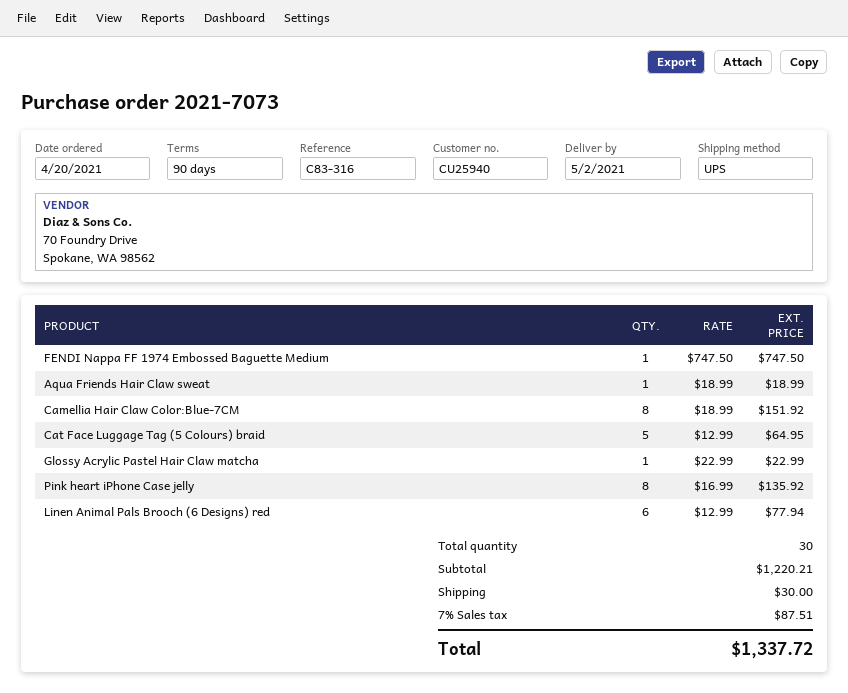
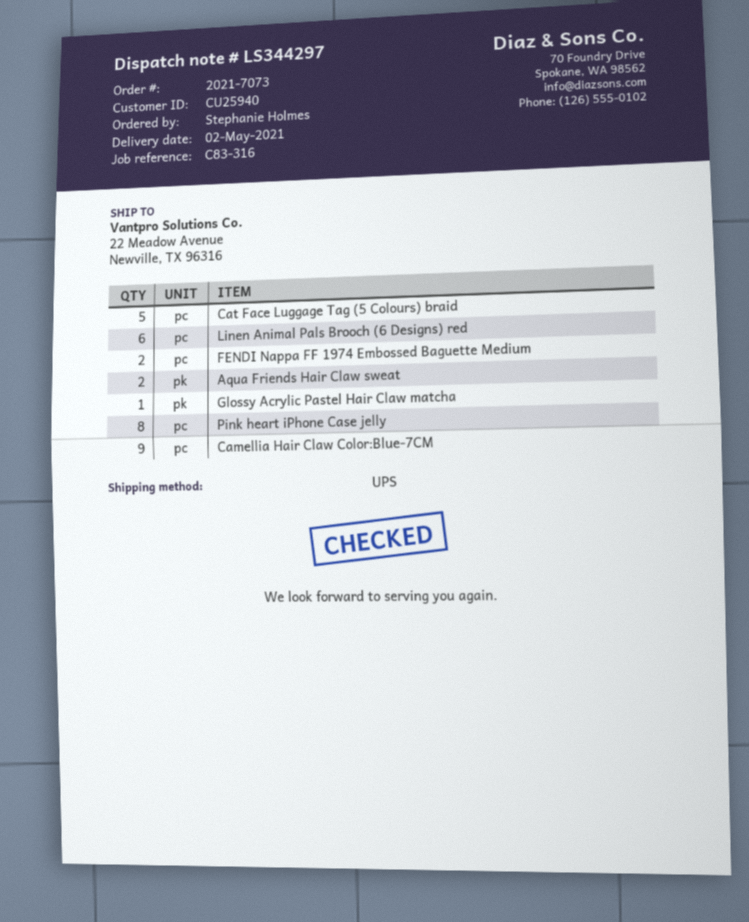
FENDI Nappa FF 1974 Embossed Baguette Medium: 1 -> 2
Aqua Friends Hair Claw sweat: 1 -> 2
Camellia Hair Claw Color:Blue-7CM: 8 -> 9

